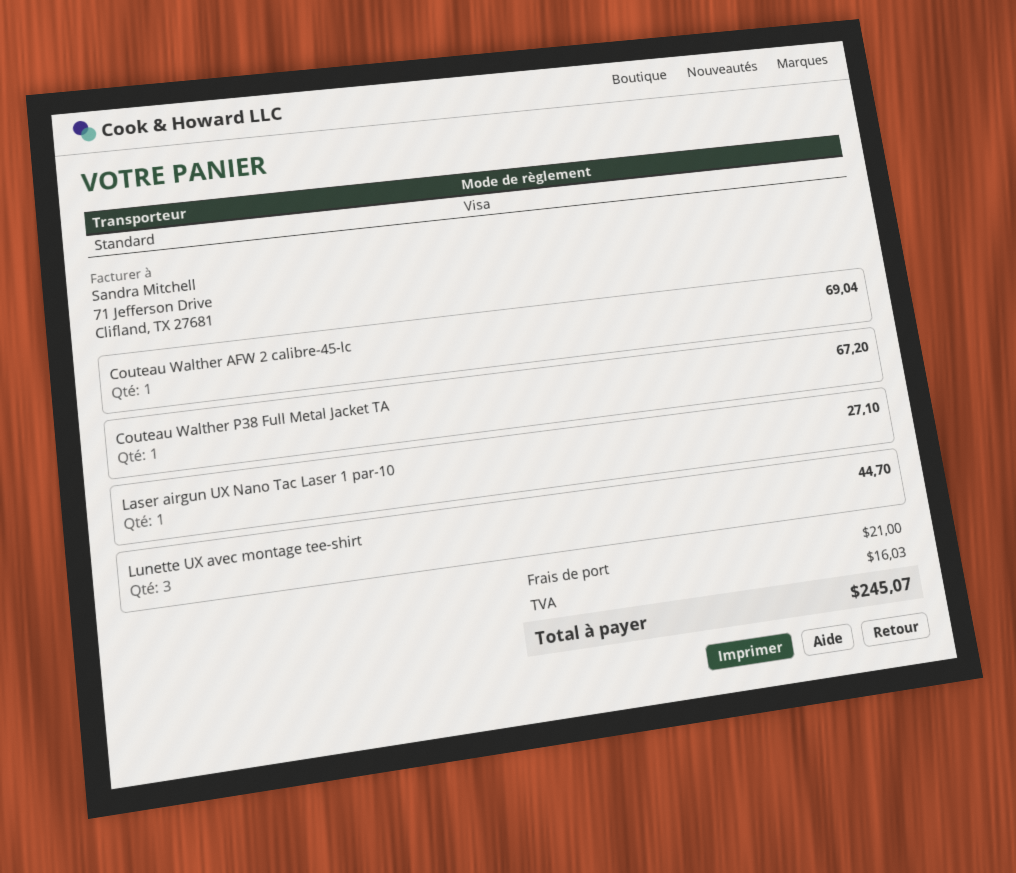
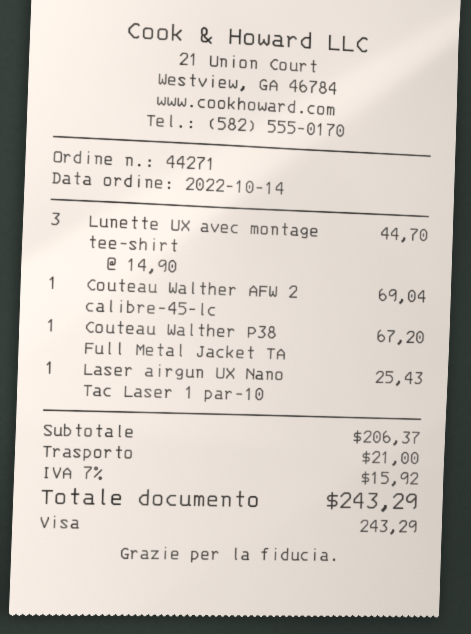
Laser airgun UX Nano Tac Laser 1 par-10: 1 for 27.10 -> 1 for 25.43
tax: 16.03 -> 15.92
total: 245.07 -> 243.29

